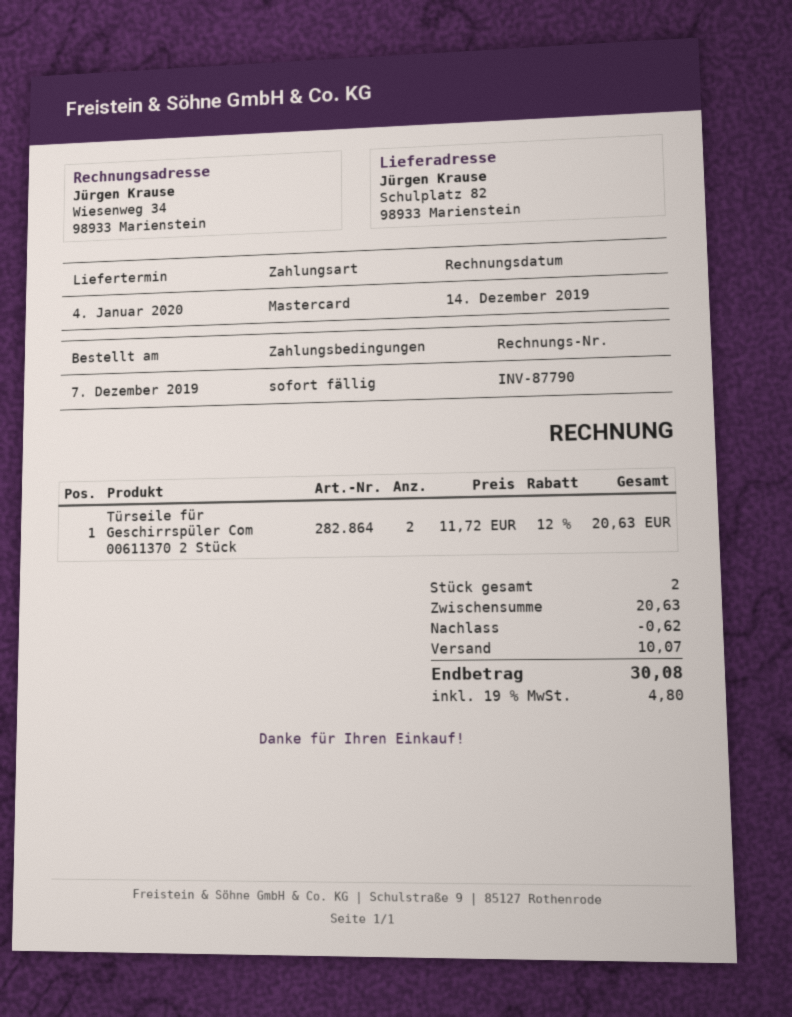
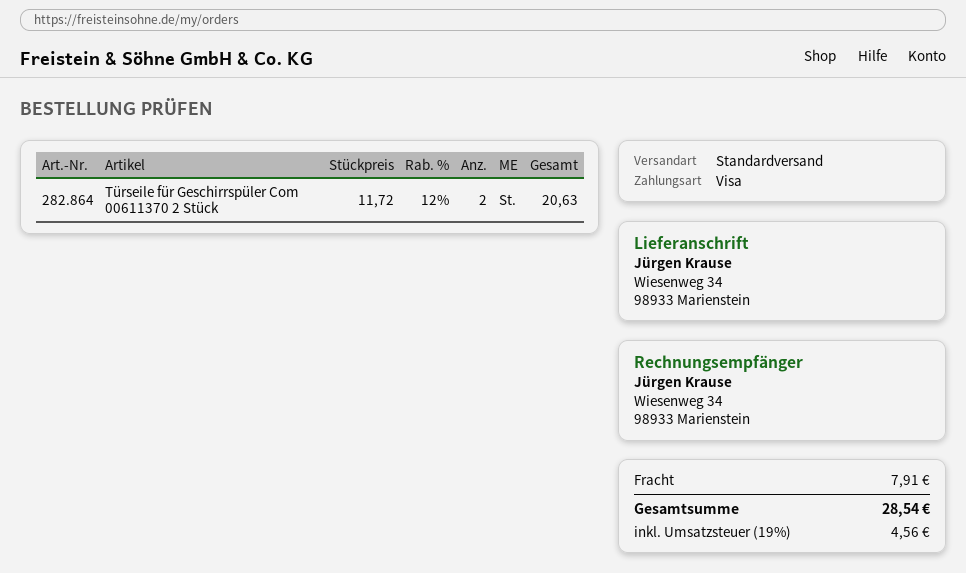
payment method: Mastercard -> Visa
ship to: Schulplatz 82, 98933 Marienstein -> Wiesenweg 34, 98933 Marienstein
discount: 0.62 -> none
shipping: 10.07 -> 7.91
tax: 19% = 4.80 -> 19% = 4.56
total: 30.08 -> 28.54

